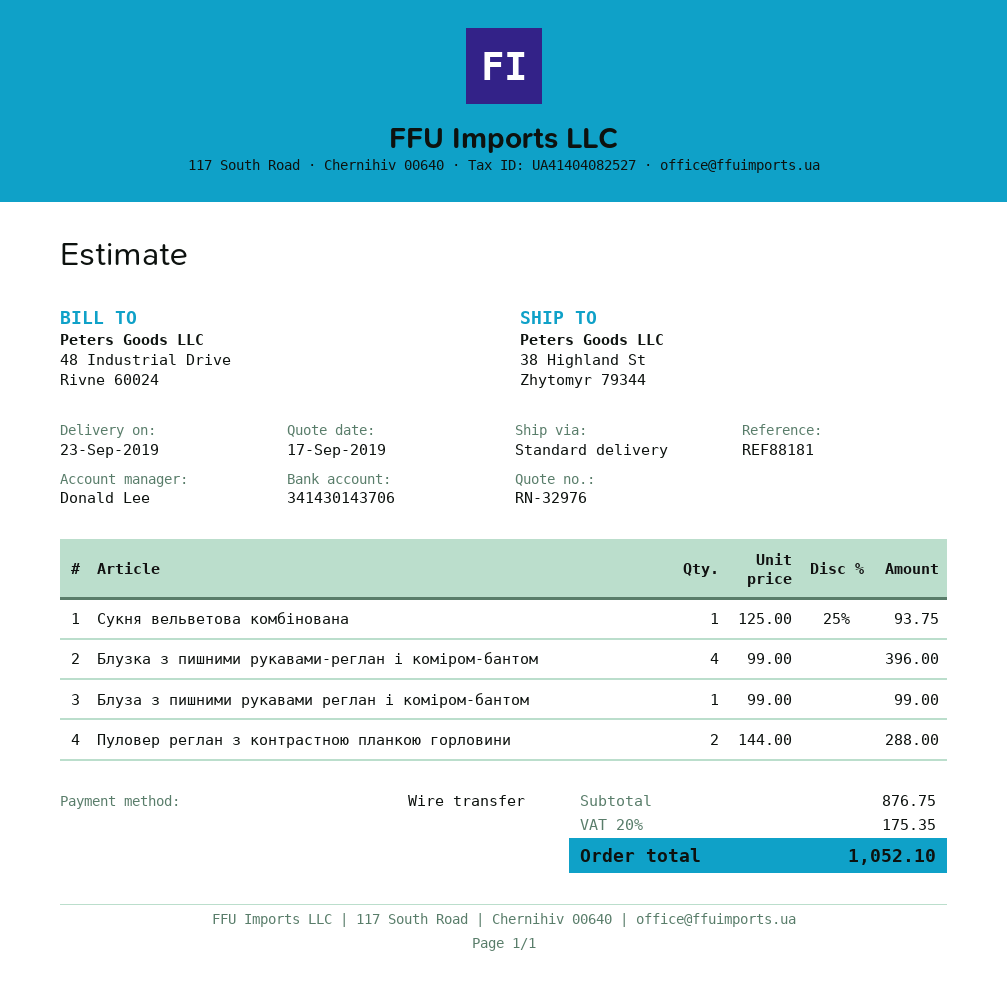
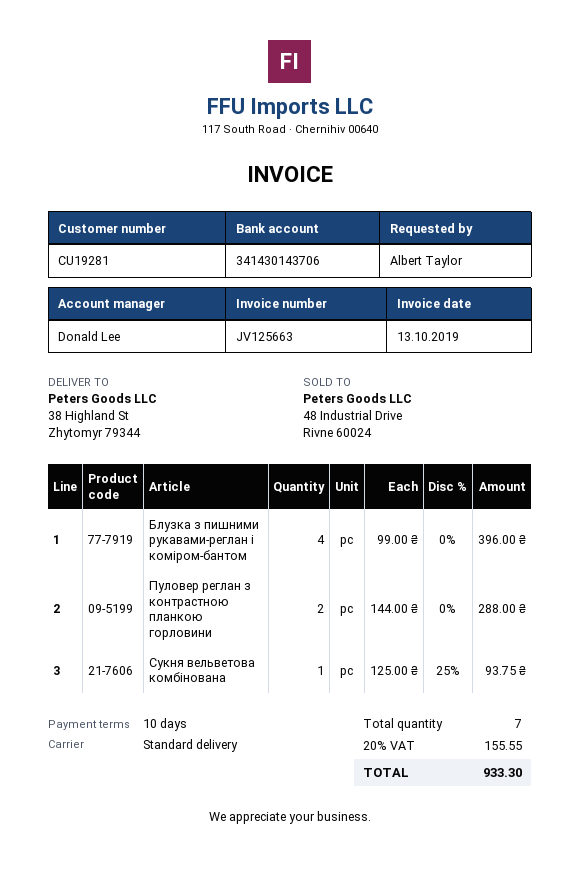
Блуза з пишними рукавами реглан і коміром-бантом: 1 x 99.00 = 99.00 -> none
tax: 20% = 175.35 -> 20% = 155.55
total: 1052.10 -> 933.30

